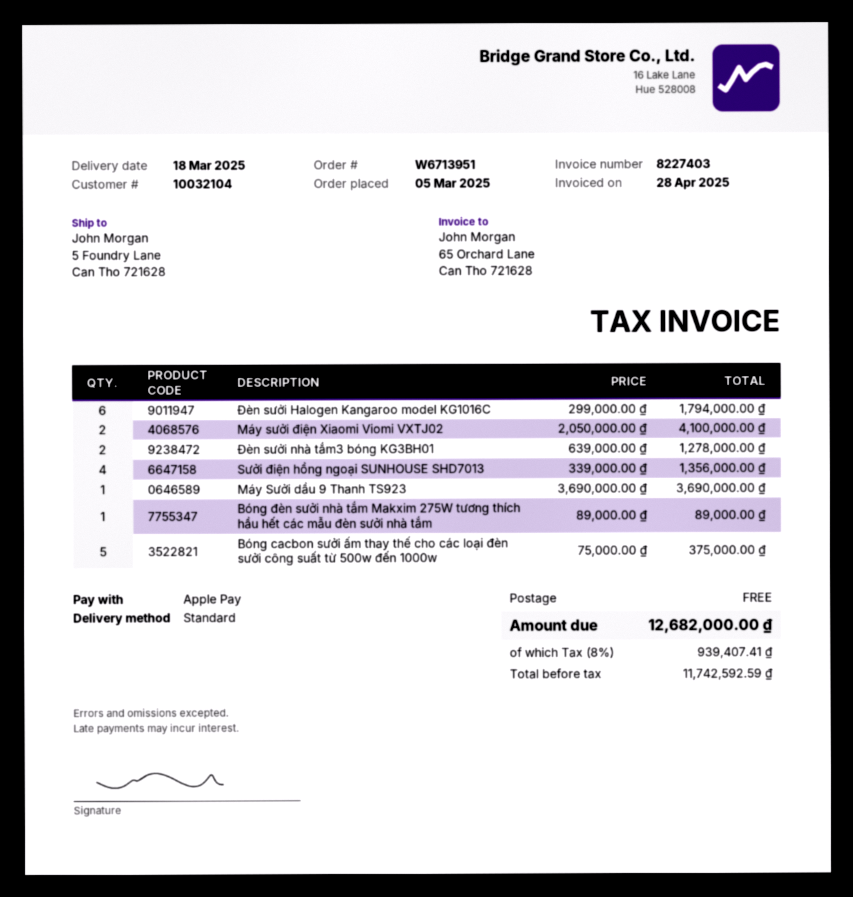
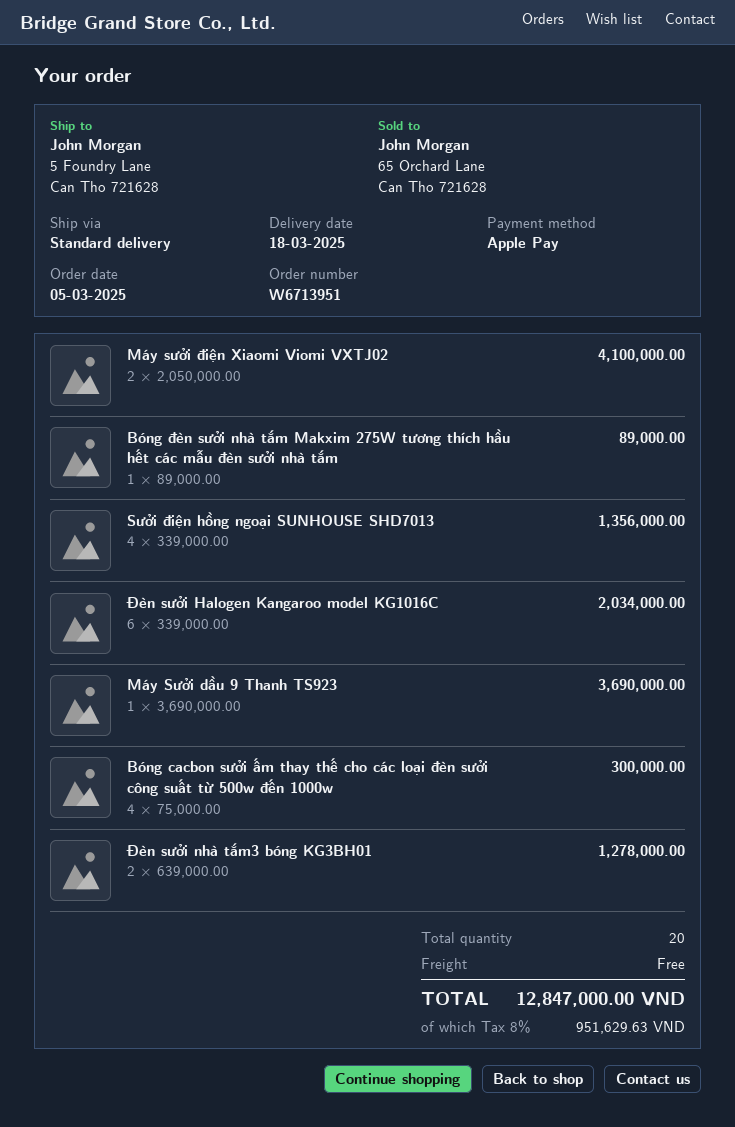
Đèn sưởi Halogen Kangaroo model KG1016C: 6 x 299000.00 = 1794000.00 -> 6 x 339000.00 = 2034000.00
Bóng cacbon sưởi ấm thay thế cho các loại đèn sưởi công suất từ 500w đến 1000w: 5 x 75000.00 = 375000.00 -> 4 x 75000.00 = 300000.00
tax: 8% = 939407.41 -> 8% = 951629.63
total: 12682000.00 -> 12847000.00

